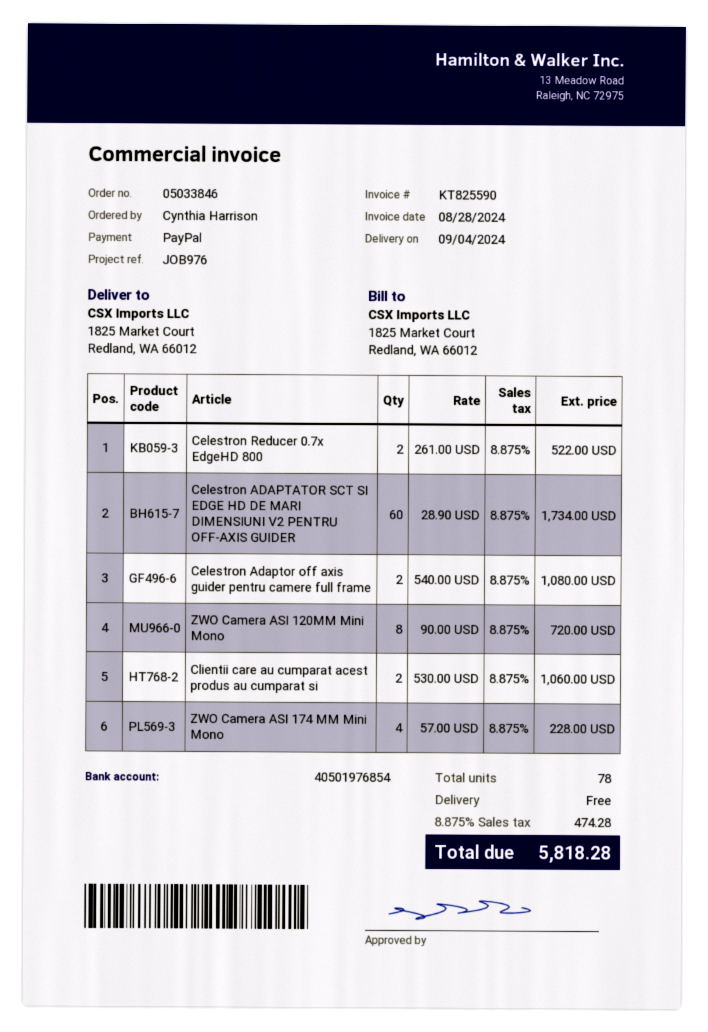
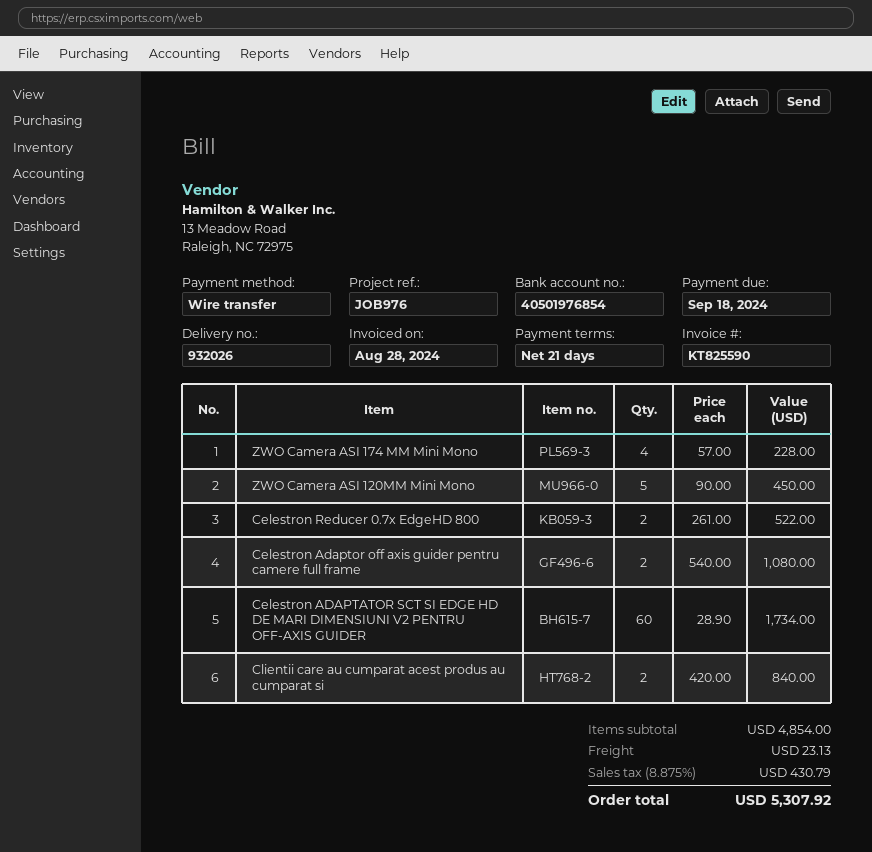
payment method: PayPal -> bank transfer
ZWO Camera ASI 120MM Mini Mono: 8 x 90.00 = 720.00 -> 5 x 90.00 = 450.00
Clientii care au cumparat acest produs au cumparat si: 2 x 530.00 = 1060.00 -> 2 x 420.00 = 840.00
shipping: 0.00 -> 23.13
tax: 8.875% = 474.28 -> 8.875% = 430.79
total: 5818.28 -> 5307.92

